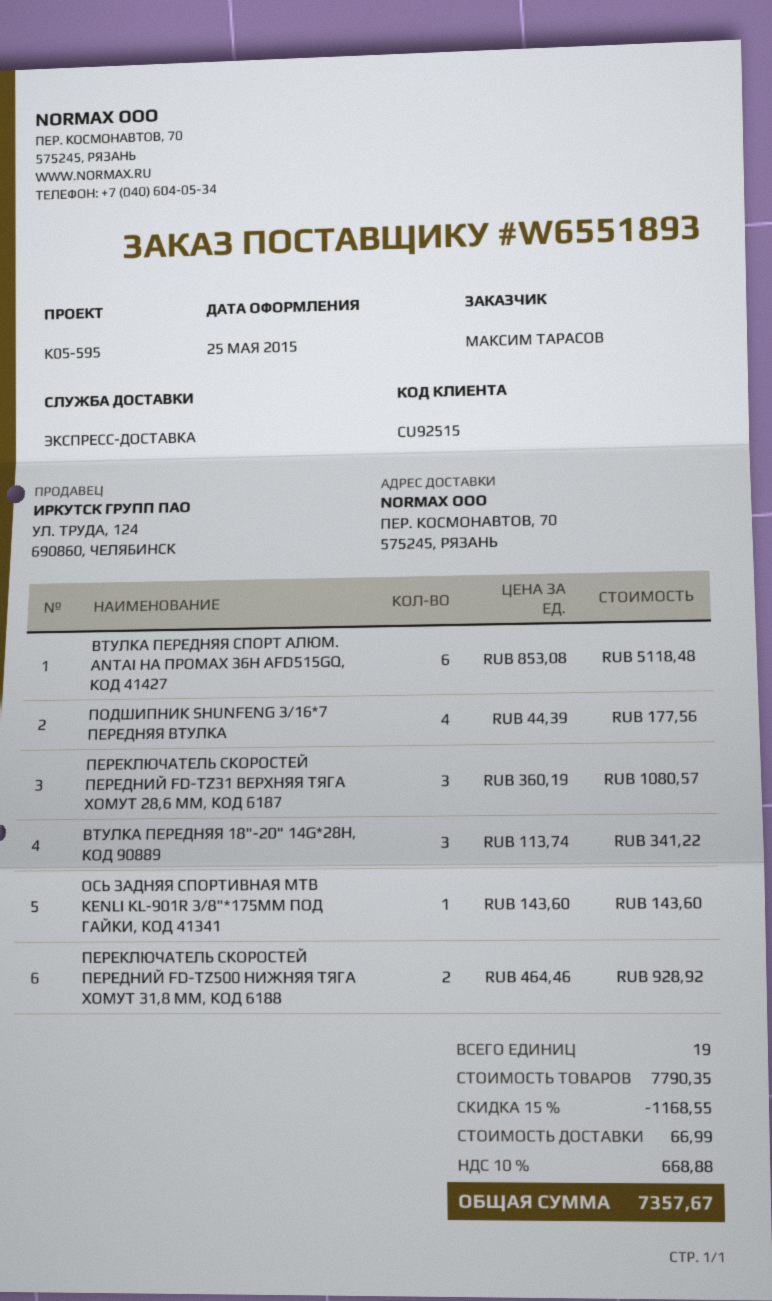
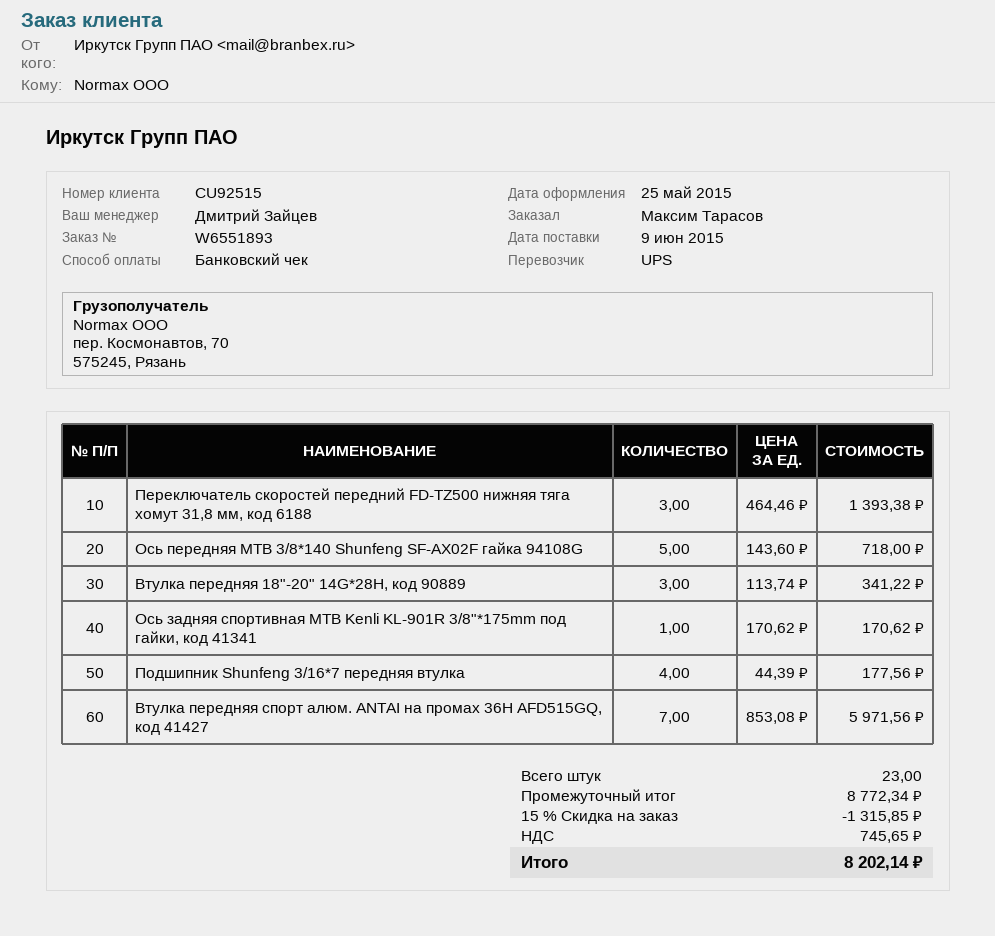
shipping method: express -> UPS
ВТУЛКА ПЕРЕДНЯЯ СПОРТ АЛЮМ. ANTAI НА ПРОМАХ 36H AFD515GQ, КОД 41427: 6 x 853.08 = 5118.48 -> 7 x 853.08 = 5971.56
ПЕРЕКЛЮЧАТЕЛЬ СКОРОСТЕЙ ПЕРЕДНИЙ FD-TZ31 ВЕРХНЯЯ ТЯГА ХОМУТ 28,6 ММ, КОД 6187: 3 x 360.19 = 1080.57 -> none
ОСЬ ЗАДНЯЯ СПОРТИВНАЯ MTB KENLI KL-901R 3/8"*175MM ПОД ГАЙКИ, КОД 41341: 1 x 143.60 = 143.60 -> 1 x 170.62 = 170.62
ПЕРЕКЛЮЧАТЕЛЬ СКОРОСТЕЙ ПЕРЕДНИЙ FD-TZ500 НИЖНЯЯ ТЯГА ХОМУТ 31,8 ММ, КОД 6188: 2 x 464.46 = 928.92 -> 3 x 464.46 = 1393.38
Ось передняя МТВ 3/8*140 Shunfeng SF-AX02F гайка 94108G: none -> 5 x 143.60 = 718.00
total quantity: 19 -> 23
subtotal: 7790.35 -> 8772.34
discount: 15% = 1168.55 -> 15% = 1315.85
shipping: 66.99 -> none
tax: 668.88 -> 745.65
total: 7357.67 -> 8202.14

